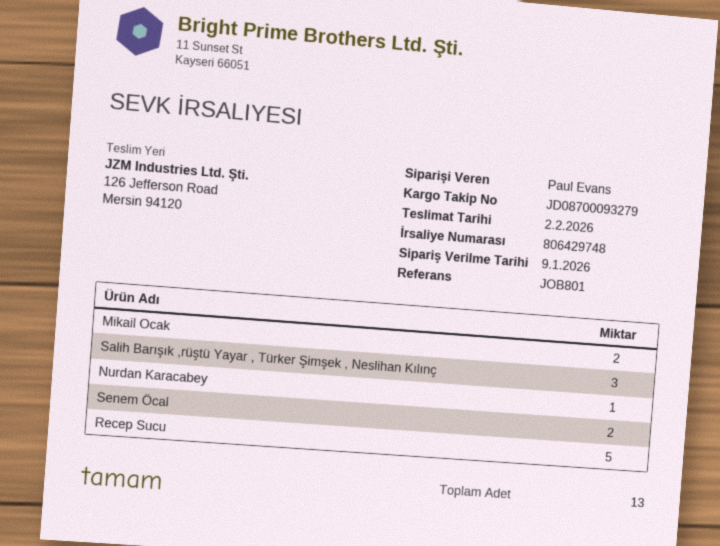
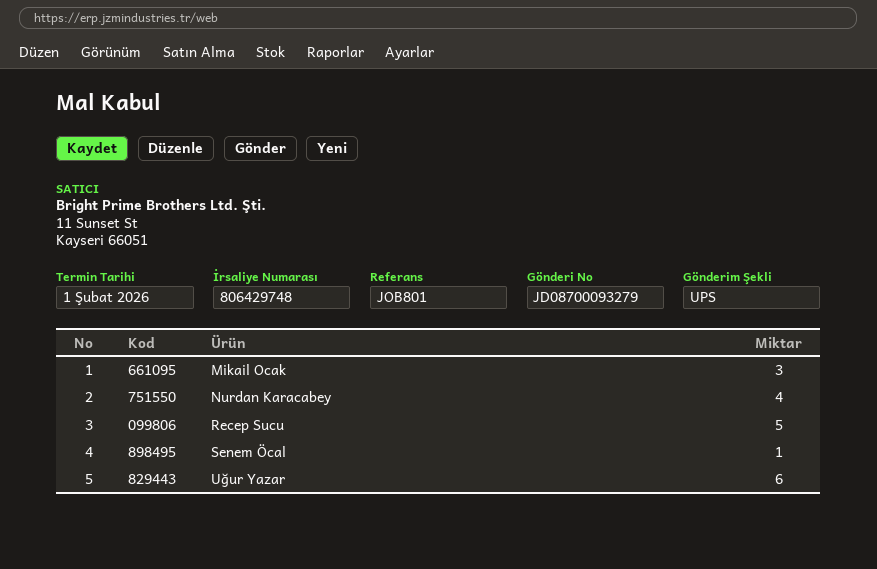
delivery date: 2026-02-02 -> 2026-02-01
Mikail Ocak: 2 -> 3
Salih Barışık ,rüştü Yayar , Türker Şimşek , Neslihan Kılınç: 3 -> none
Nurdan Karacabey: 1 -> 4
Senem Öcal: 2 -> 1
Uğur Yazar: none -> 6

